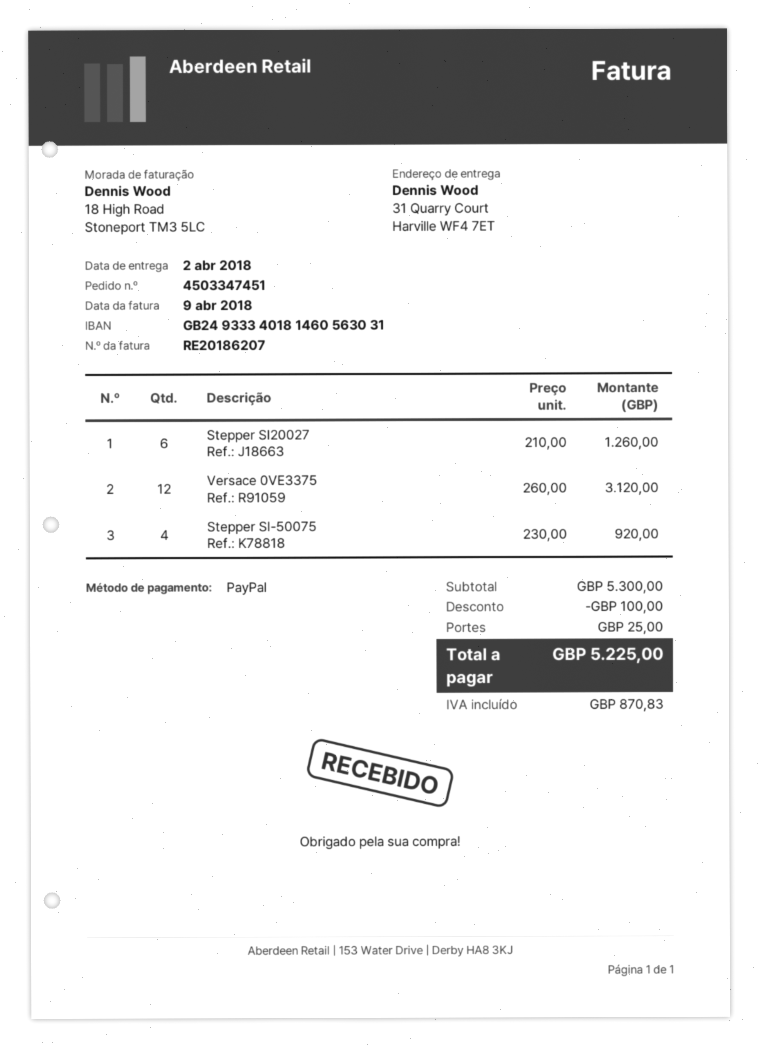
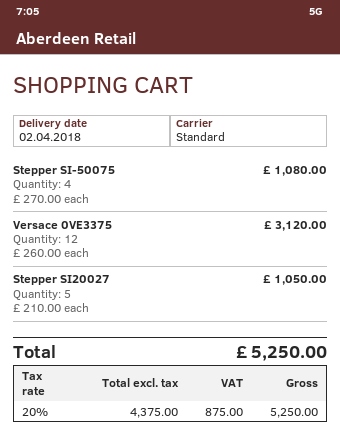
Stepper SI20027: 6 x 210.00 = 1260.00 -> 5 x 210.00 = 1050.00
Stepper SI-50075: 4 x 230.00 = 920.00 -> 4 x 270.00 = 1080.00
discount: 100.00 -> none
shipping: 25.00 -> none
tax: 870.83 -> 875.00
total: 5225.00 -> 5250.00

